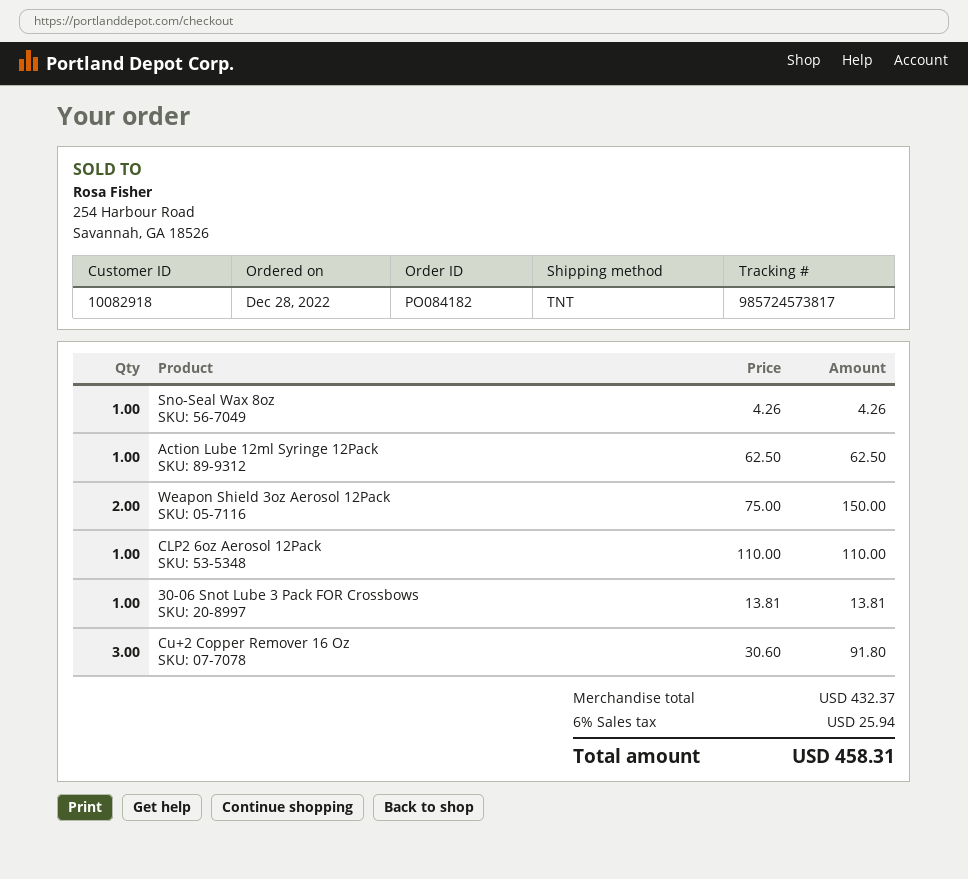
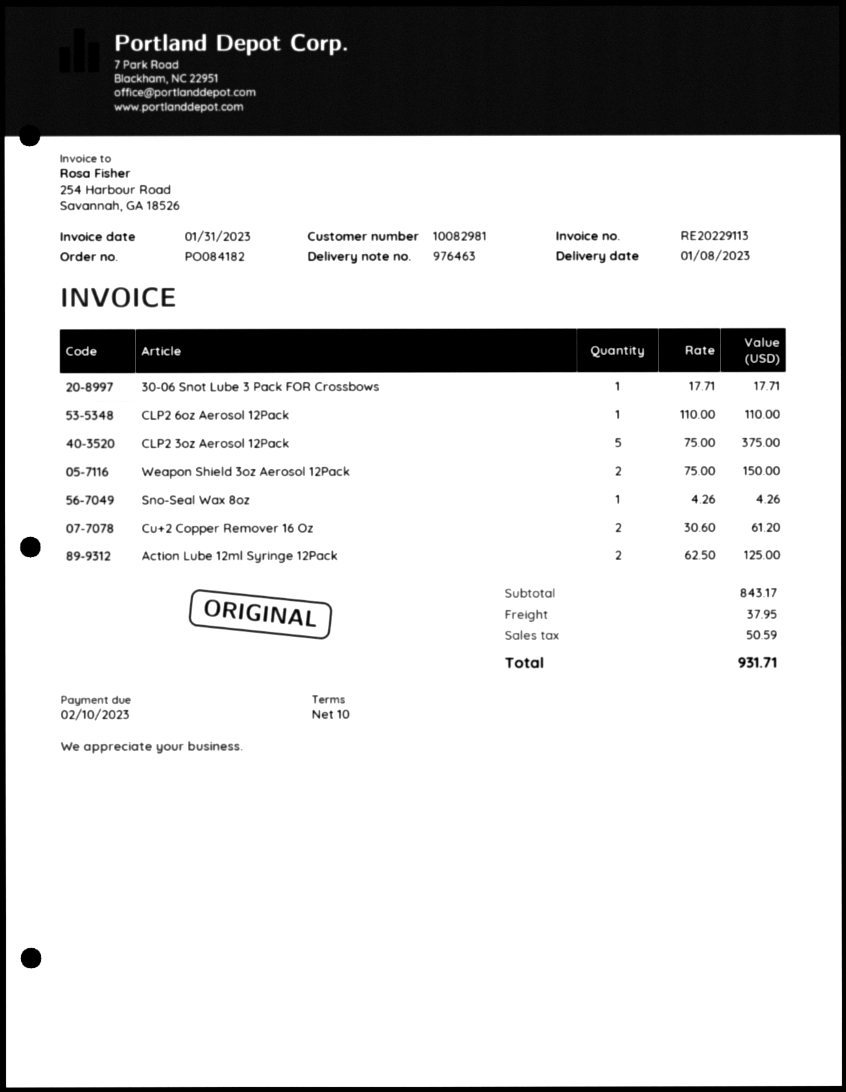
customer number: 10082918 -> 10082981
Action Lube 12ml Syringe 12Pack: 1 x 62.50 = 62.50 -> 2 x 62.50 = 125.00
30-06 Snot Lube 3 Pack FOR Crossbows: 1 x 13.81 = 13.81 -> 1 x 17.71 = 17.71
Cu+2 Copper Remover 16 Oz: 3 x 30.60 = 91.80 -> 2 x 30.60 = 61.20
CLP2 3oz Aerosol 12Pack: none -> 5 x 75.00 = 375.00
subtotal: 432.37 -> 843.17
shipping: none -> 37.95
tax: 25.94 -> 50.59
total: 458.31 -> 931.71

